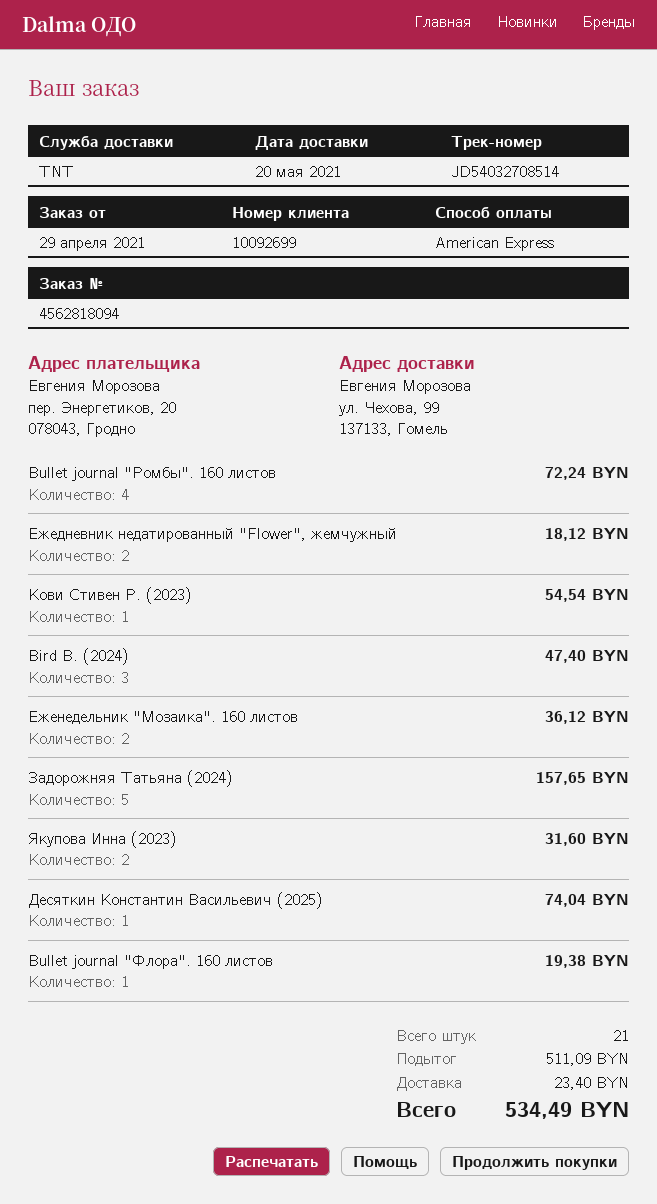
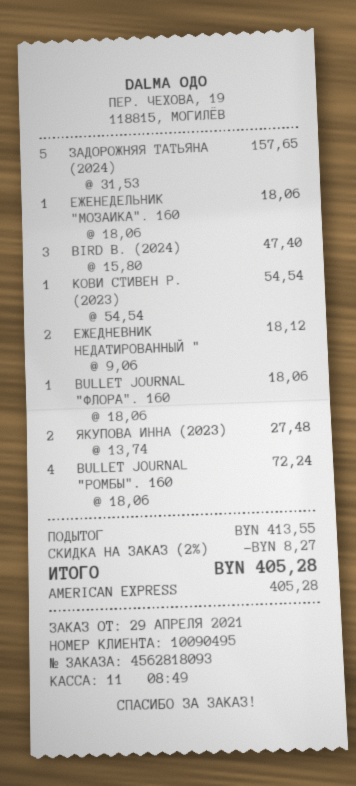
order number: 4562818094 -> 4562818093
customer number: 10092699 -> 10090495
Еженедельник "Мозаика". 160 листов: 2 for 36.12 -> 1 for 18.06
Якупова Инна (2023): 2 for 31.60 -> 2 for 27.48
Десяткин Константин Васильевич (2025): 1 for 74.04 -> none
Bullet journal "Флора". 160 листов: 1 for 19.38 -> 1 for 18.06
subtotal: 511.09 -> 413.55
discount: none -> 2% = 8.27
shipping: 23.40 -> none
total: 534.49 -> 405.28

